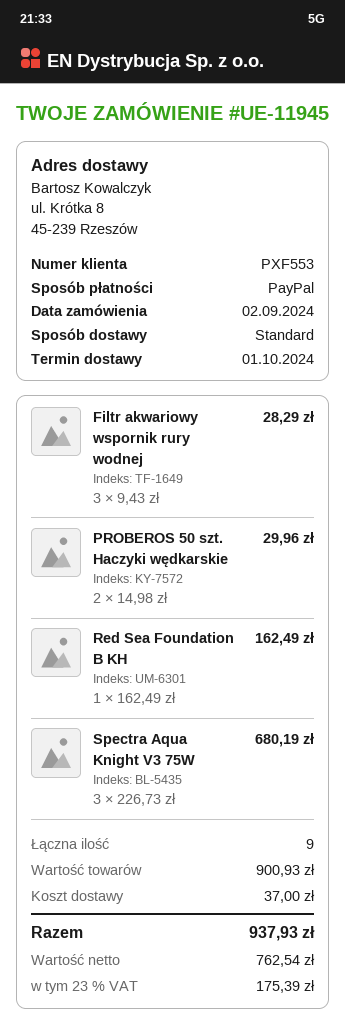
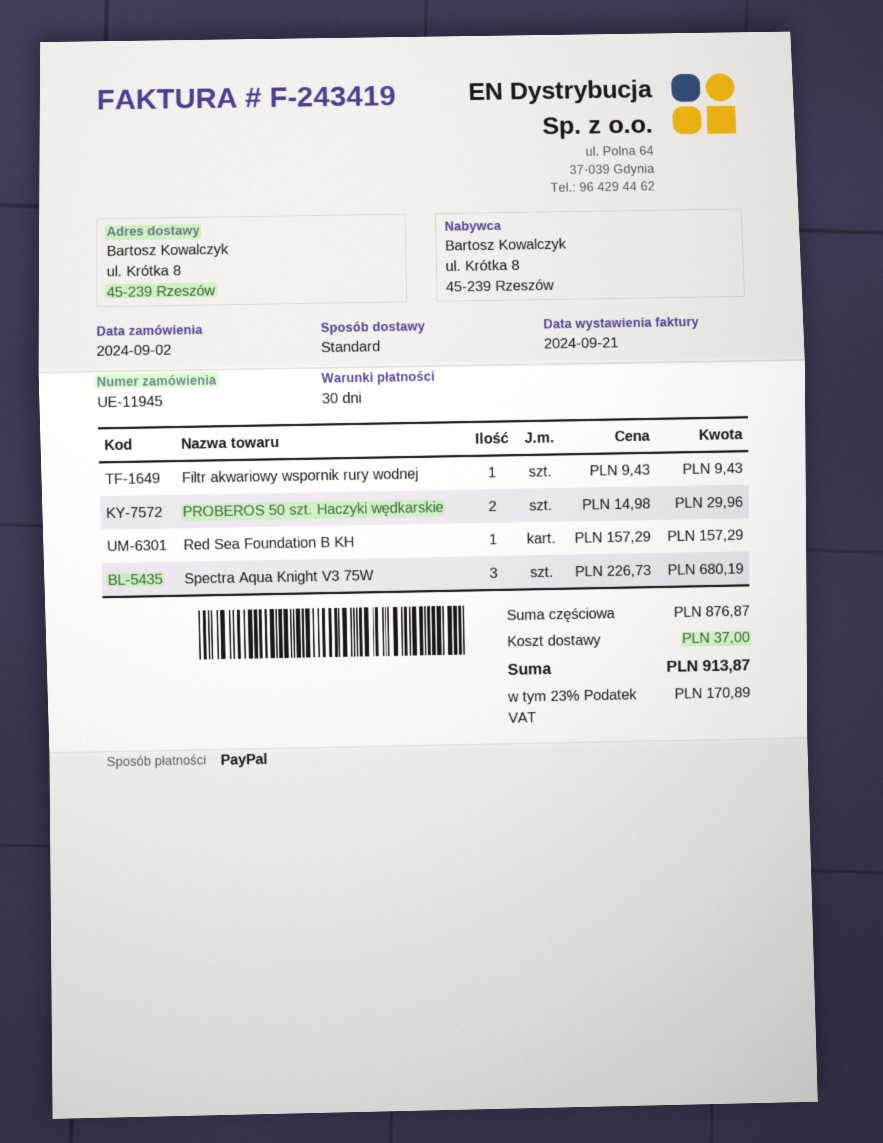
Filtr akwariowy wspornik rury wodnej: 3 x 9.43 = 28.29 -> 1 x 9.43 = 9.43
Red Sea Foundation B KH: 1 x 162.49 = 162.49 -> 1 x 157.29 = 157.29
subtotal: 900.93 -> 876.87
tax: 23% = 175.39 -> 23% = 170.89
total: 937.93 -> 913.87

